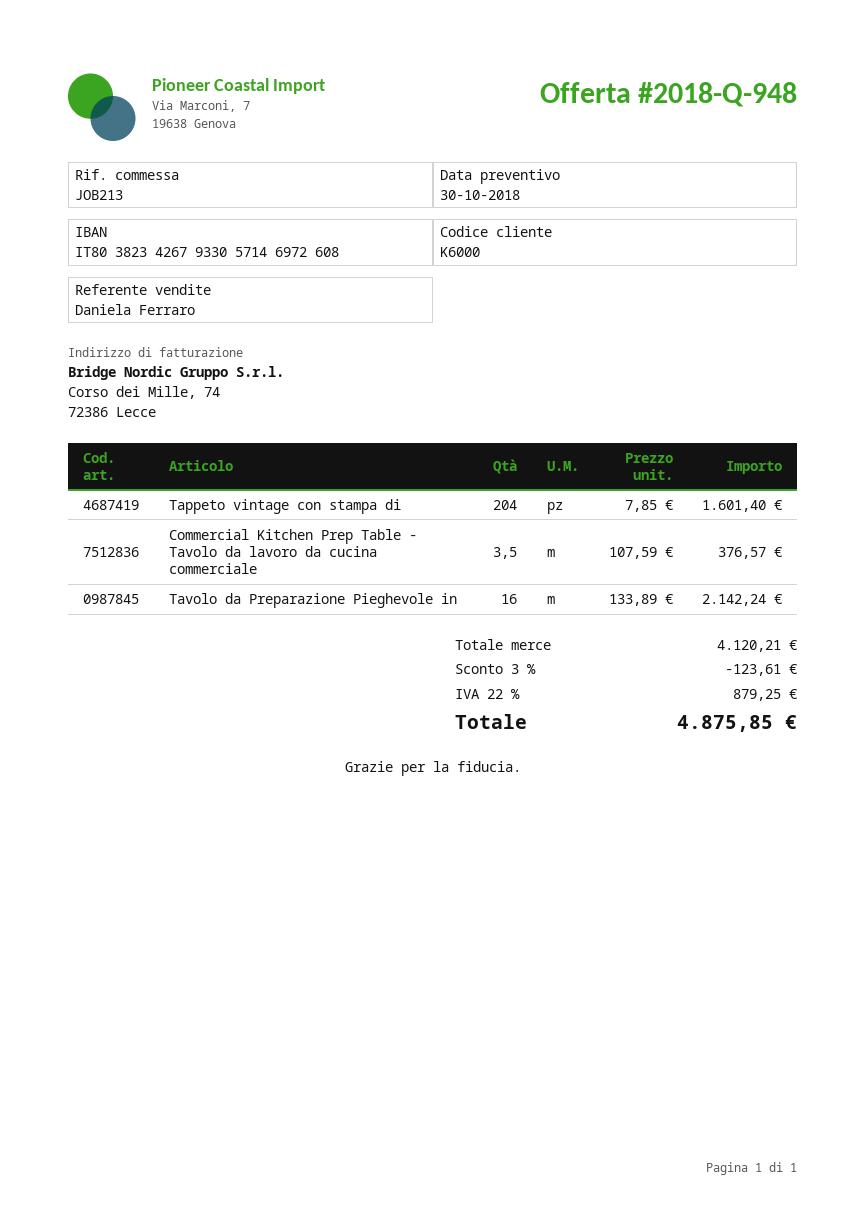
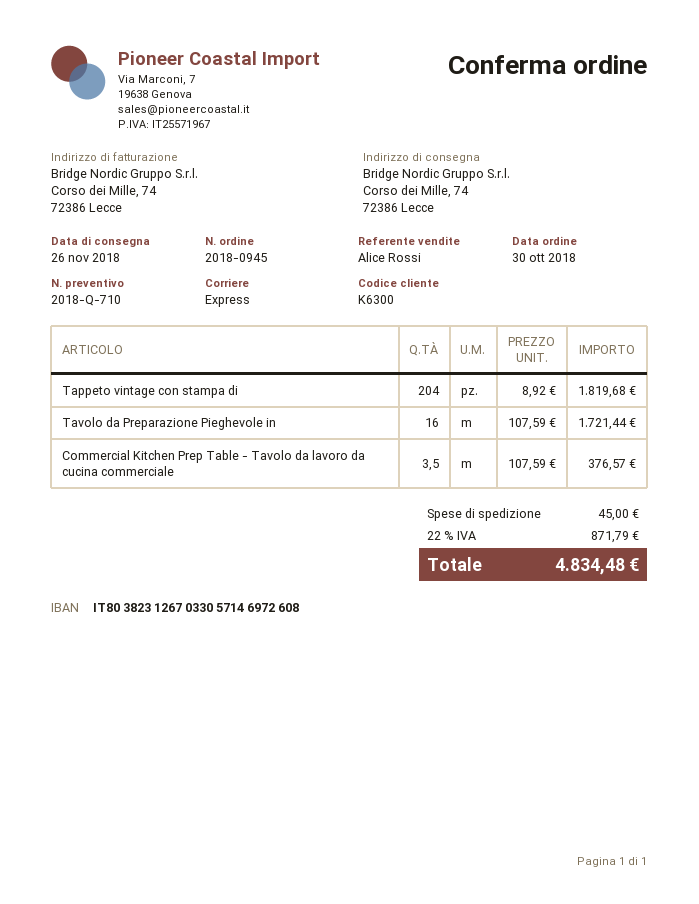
quote number: 2018-Q-948 -> 2018-Q-710
customer number: K6000 -> K6300
sales rep: Daniela Ferraro -> Alice Rossi
bank account: IT8038234267933057146972608 -> IT8038231267033057146972608
Tappeto vintage con stampa di: 204 x 7.85 = 1601.40 -> 204 x 8.92 = 1819.68
Tavolo da Preparazione Pieghevole in: 16 x 133.89 = 2142.24 -> 16 x 107.59 = 1721.44
discount: 3% = 123.61 -> none
shipping: none -> 45.00
tax: 22% = 879.25 -> 22% = 871.79
total: 4875.85 -> 4834.48

